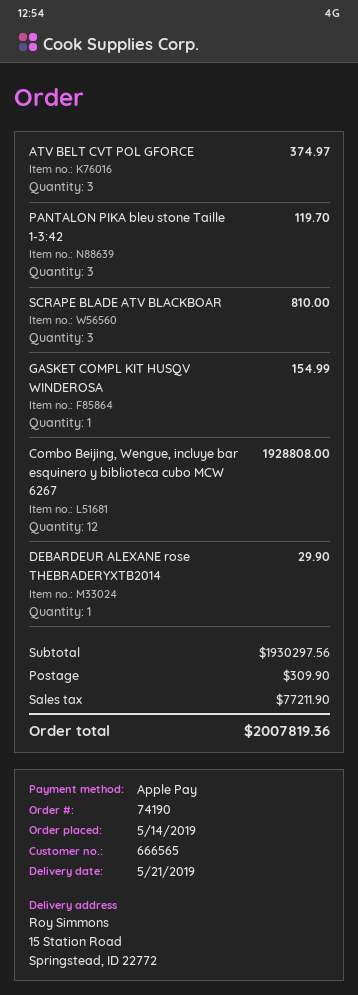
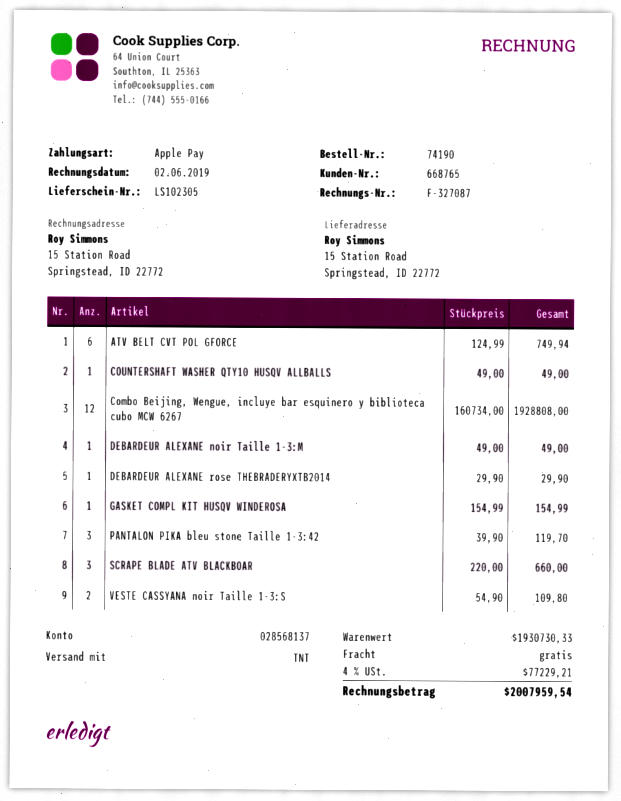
customer number: 666565 -> 668765
ATV BELT CVT POL GFORCE: 3 for 374.97 -> 6 for 749.94
SCRAPE BLADE ATV BLACKBOAR: 3 for 810.00 -> 3 for 660.00
COUNTERSHAFT WASHER QTY10 HUSQV ALLBALLS: none -> 1 for 49.00
DEBARDEUR ALEXANE noir Taille 1-3:M: none -> 1 for 49.00
VESTE CASSYANA noir Taille 1-3:S: none -> 2 for 109.80
subtotal: 1930297.56 -> 1930730.33
shipping: 309.90 -> 0.00
tax: 77211.90 -> 77229.21
total: 2007819.36 -> 2007959.54

